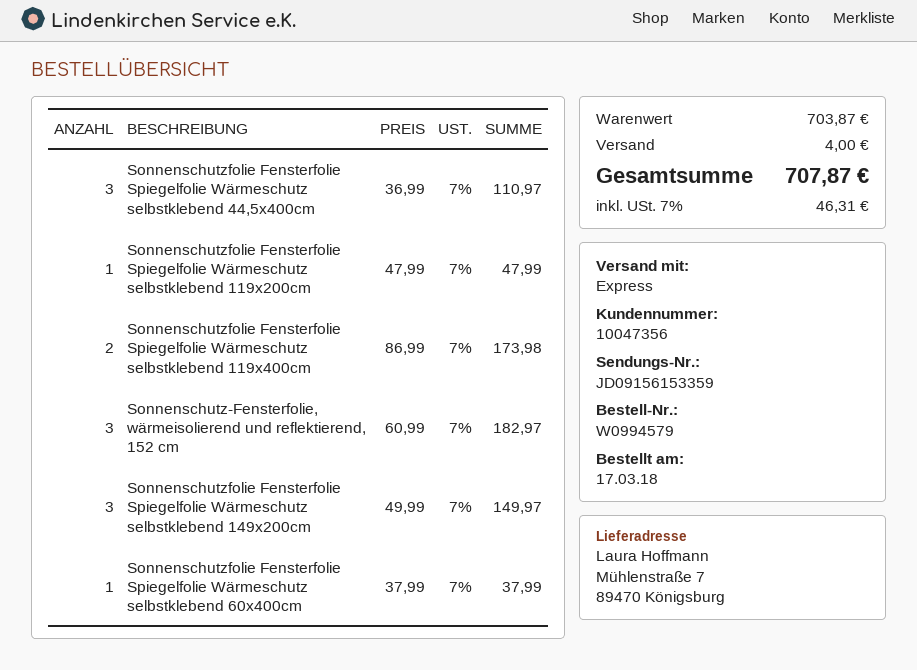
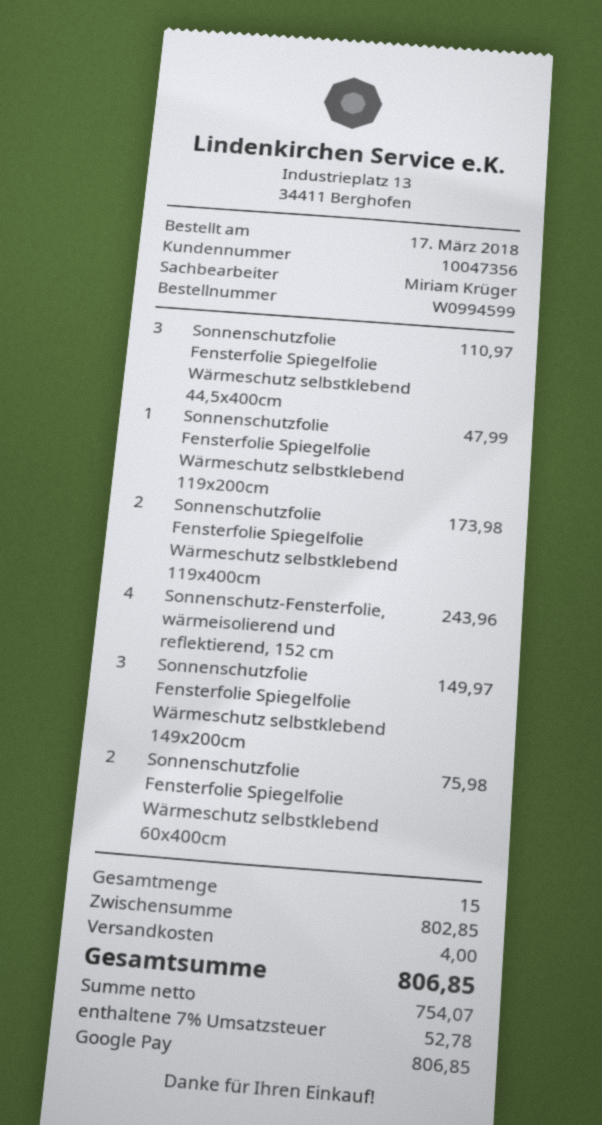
order number: W0994579 -> W0994599
Sonnenschutz-Fensterfolie, wärmeisolierend und reflektierend, 152 cm: 3 for 182.97 -> 4 for 243.96
Sonnenschutzfolie Fensterfolie Spiegelfolie Wärmeschutz selbstklebend 60x400cm: 1 for 37.99 -> 2 for 75.98
subtotal: 703.87 -> 802.85
tax: 7% = 46.31 -> 7% = 52.78
total: 707.87 -> 806.85

